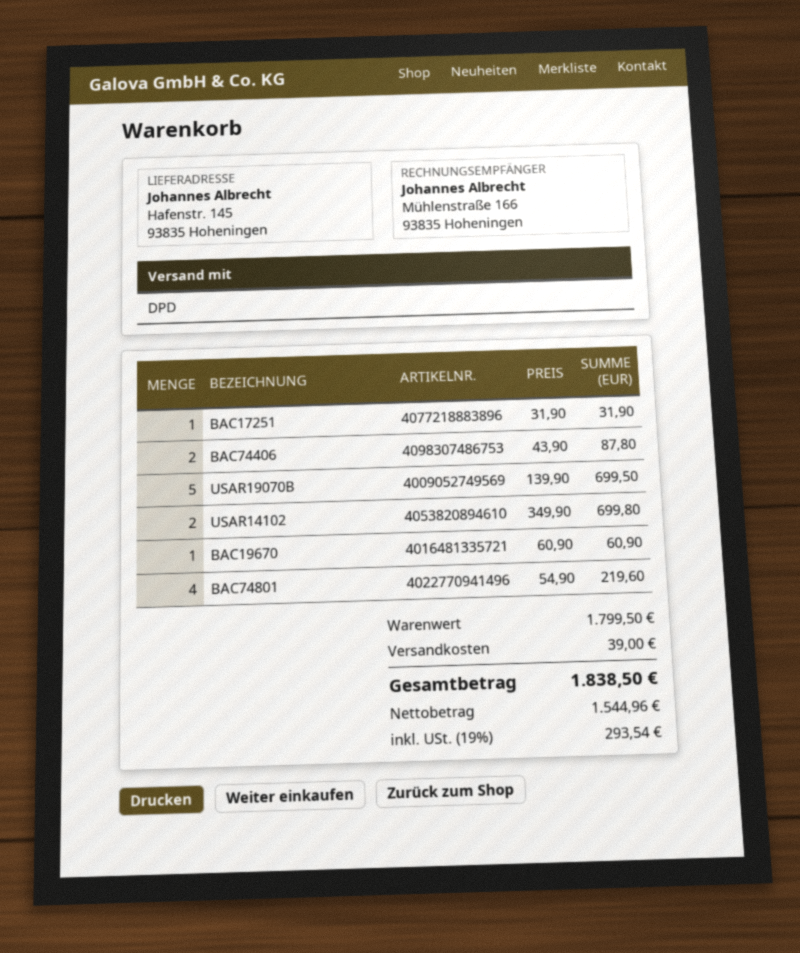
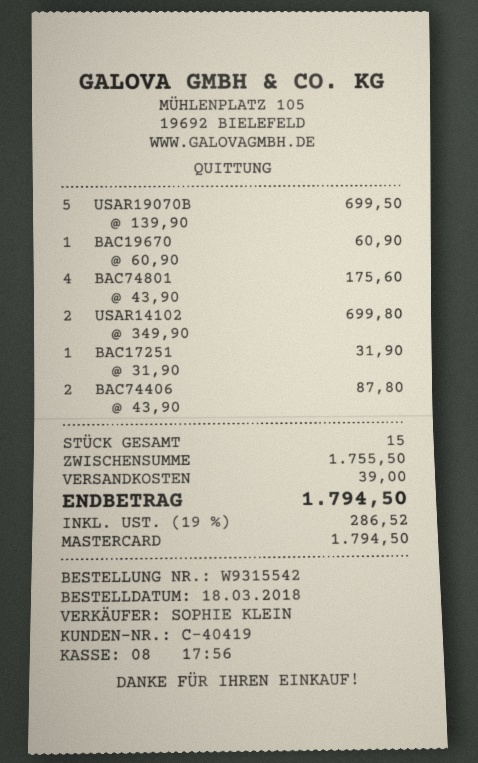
BAC74801: 4 x 54.90 = 219.60 -> 4 x 43.90 = 175.60
subtotal: 1799.50 -> 1755.50
tax: 19% = 293.54 -> 19% = 286.52
total: 1838.50 -> 1794.50

